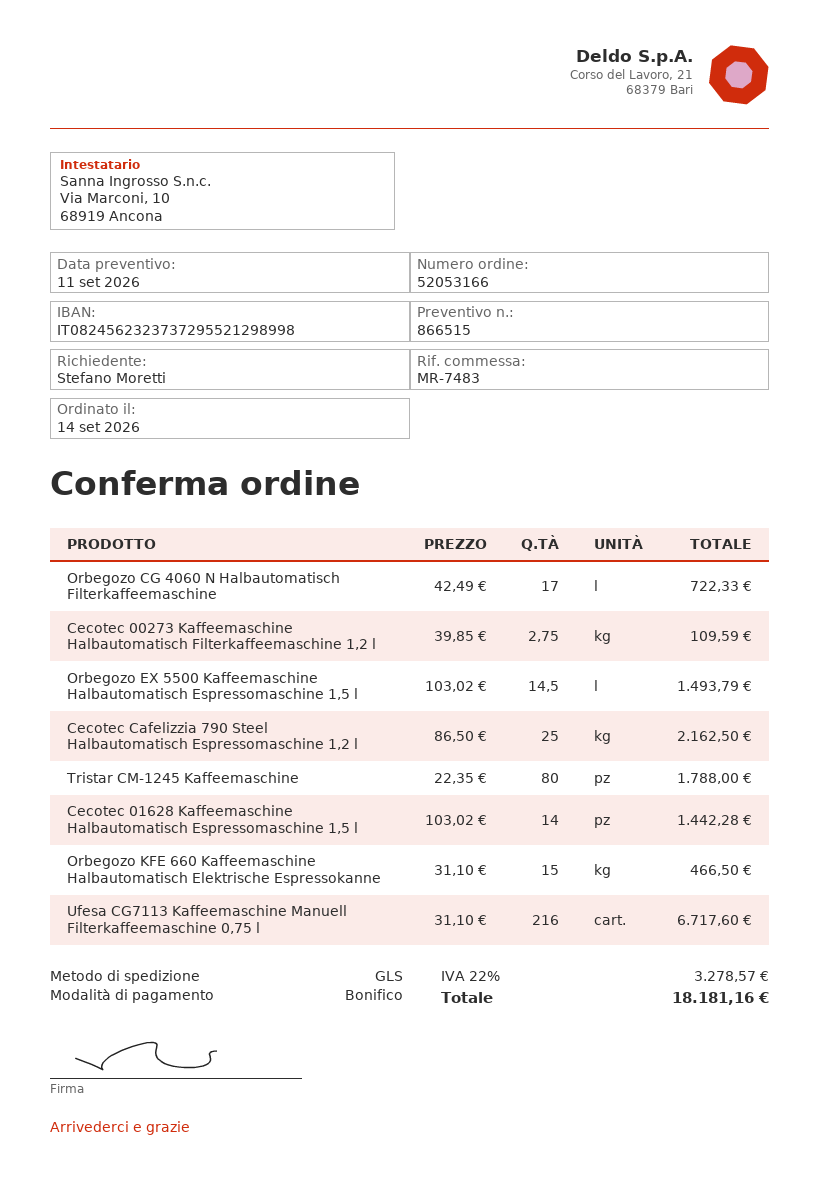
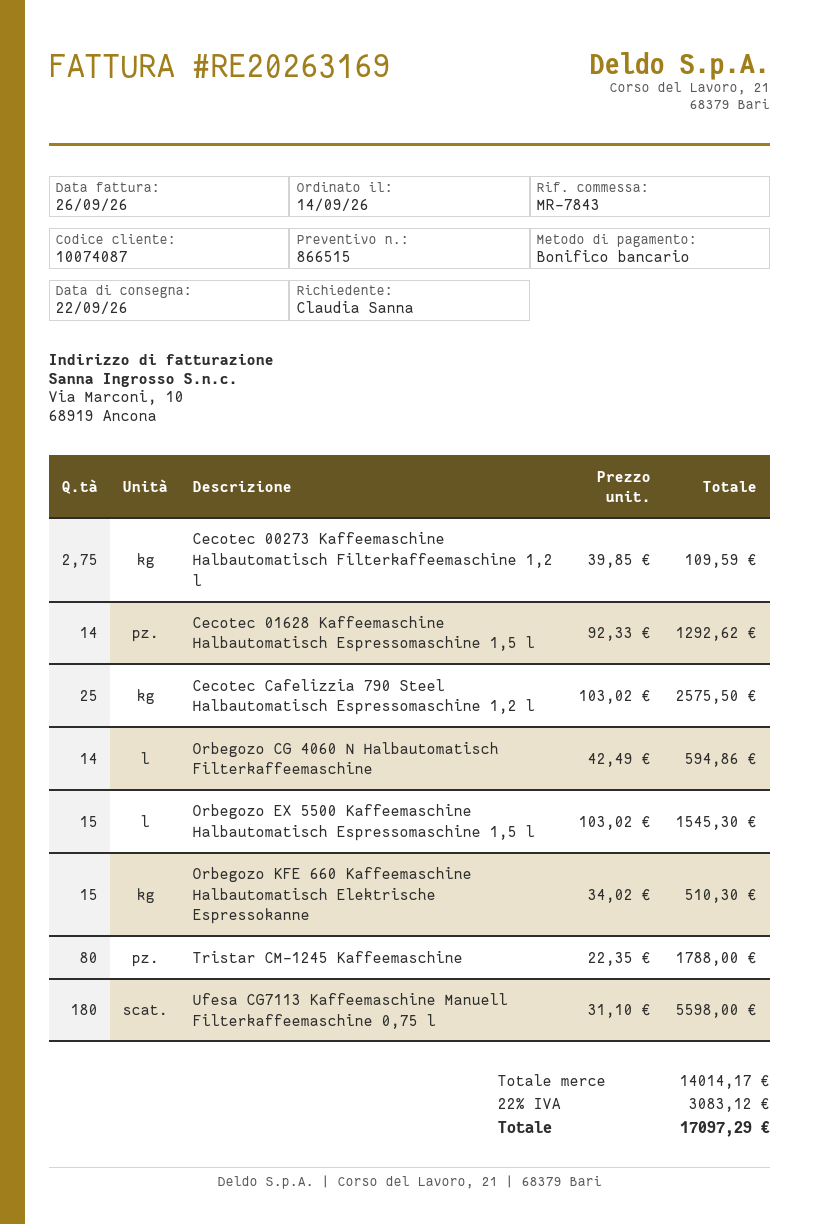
reference: MR-7483 -> MR-7843
ordered by: Stefano Moretti -> Claudia Sanna
Orbegozo CG 4060 N Halbautomatisch Filterkaffeemaschine: 17 x 42.49 = 722.33 -> 14 x 42.49 = 594.86
Orbegozo EX 5500 Kaffeemaschine Halbautomatisch Espressomaschine 1,5 l: 14.5 x 103.02 = 1493.79 -> 15 x 103.02 = 1545.30
Cecotec Cafelizzia 790 Steel Halbautomatisch Espressomaschine 1,2 l: 25 x 86.50 = 2162.50 -> 25 x 103.02 = 2575.50
Cecotec 01628 Kaffeemaschine Halbautomatisch Espressomaschine 1,5 l: 14 x 103.02 = 1442.28 -> 14 x 92.33 = 1292.62
Orbegozo KFE 660 Kaffeemaschine Halbautomatisch Elektrische Espressokanne: 15 x 31.10 = 466.50 -> 15 x 34.02 = 510.30
Ufesa CG7113 Kaffeemaschine Manuell Filterkaffeemaschine 0,75 l: 216 x 31.10 = 6717.60 -> 180 x 31.10 = 5598.00
tax: 22% = 3278.57 -> 22% = 3083.12
total: 18181.16 -> 17097.29

